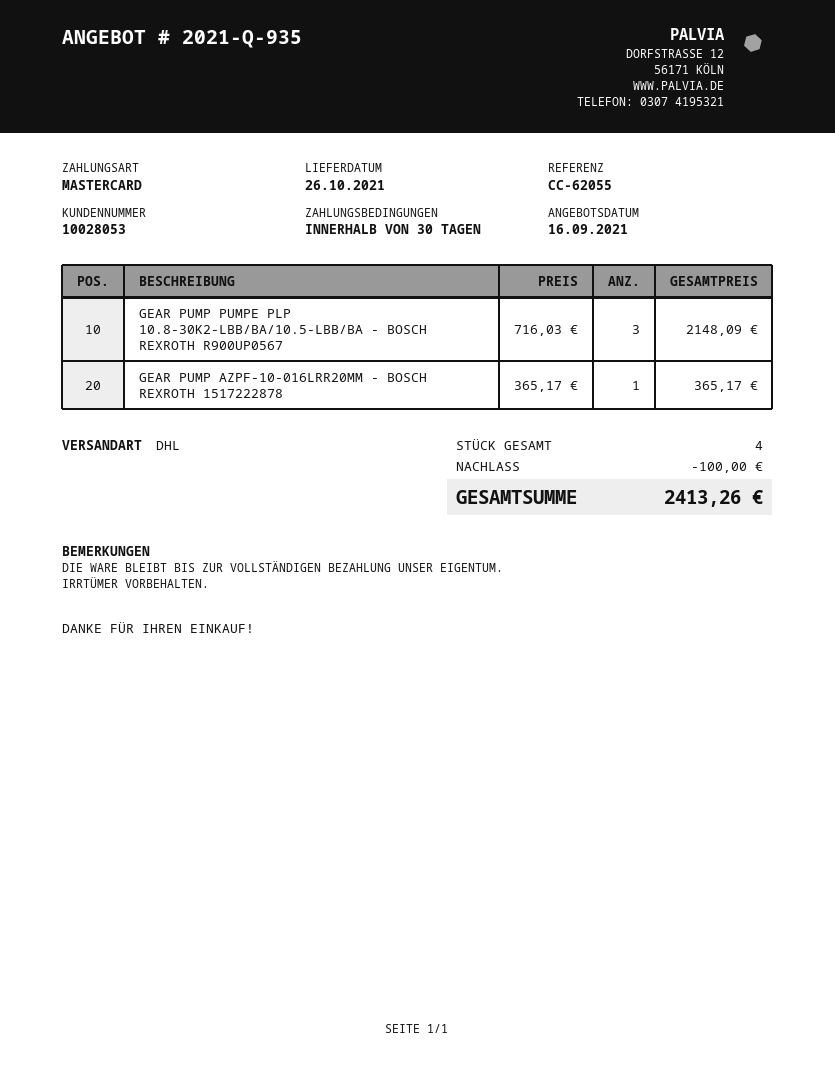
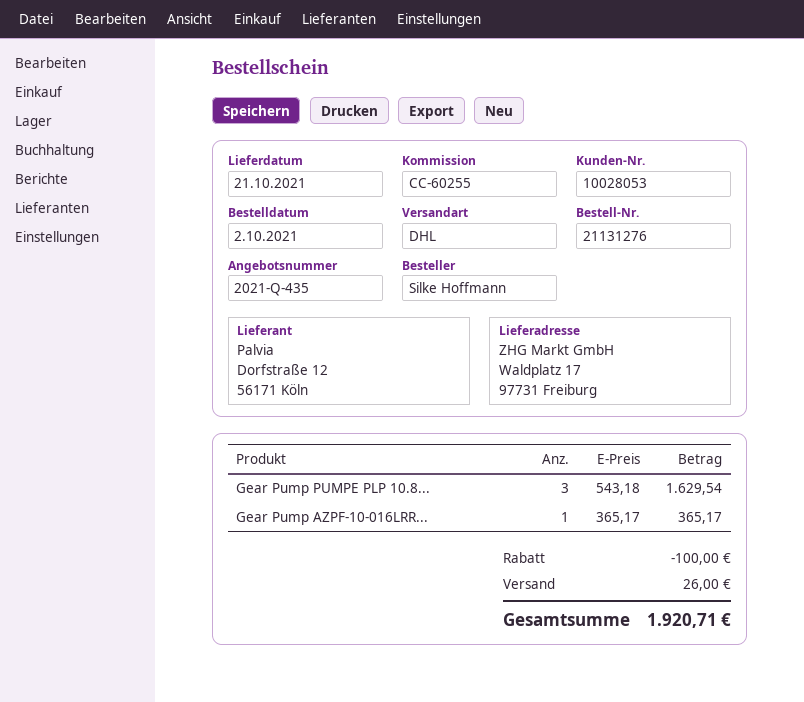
quote number: 2021-Q-935 -> 2021-Q-435
delivery date: 2021-10-26 -> 2021-10-21
reference: CC-62055 -> CC-60255
GEAR PUMP PUMPE PLP 10.8-30K2-LBB/BA/10.5-LBB/BA - BOSCH REXROTH R900UP0567: 3 x 716.03 = 2148.09 -> 3 x 543.18 = 1629.54
shipping: none -> 26.00
total: 2413.26 -> 1920.71

